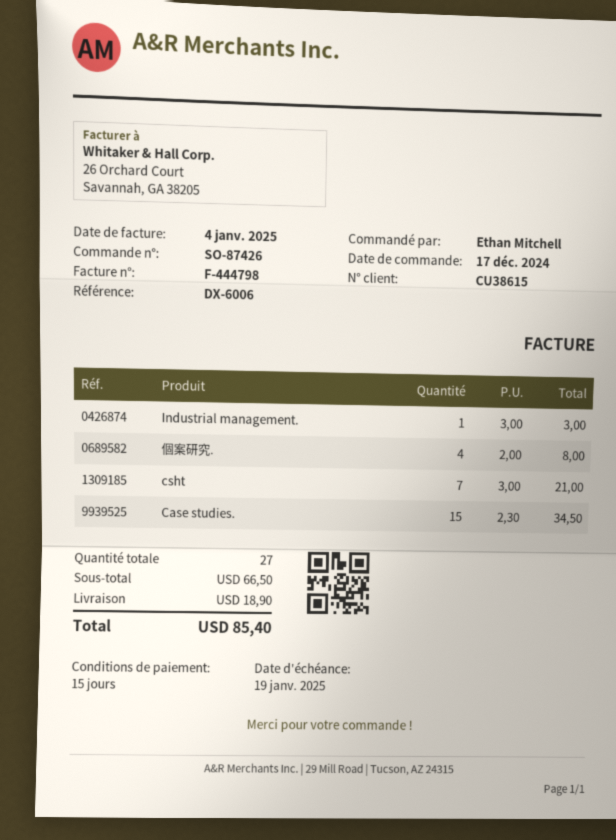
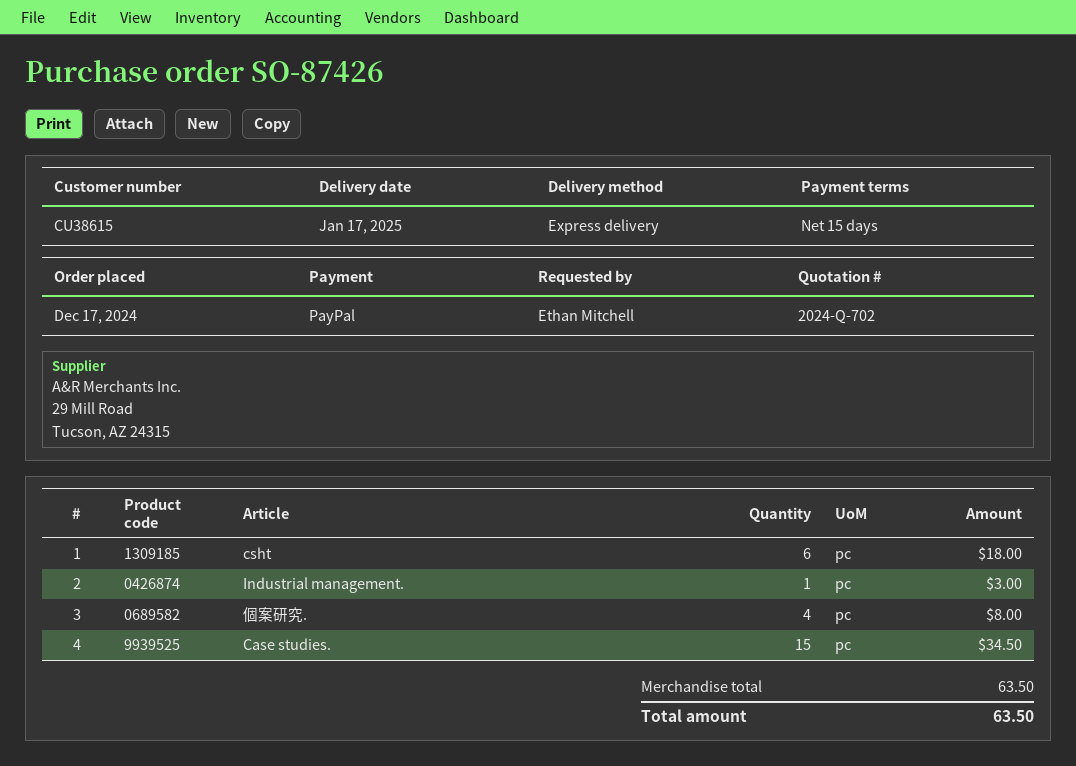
csht: 7 for 21.00 -> 6 for 18.00
subtotal: 66.50 -> 63.50
shipping: 18.90 -> none
total: 85.40 -> 63.50

